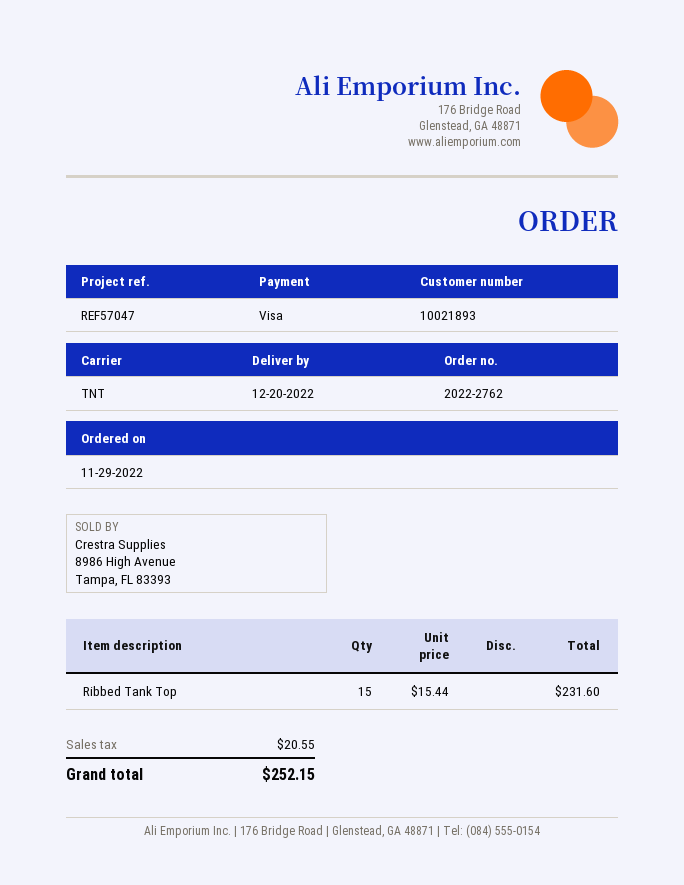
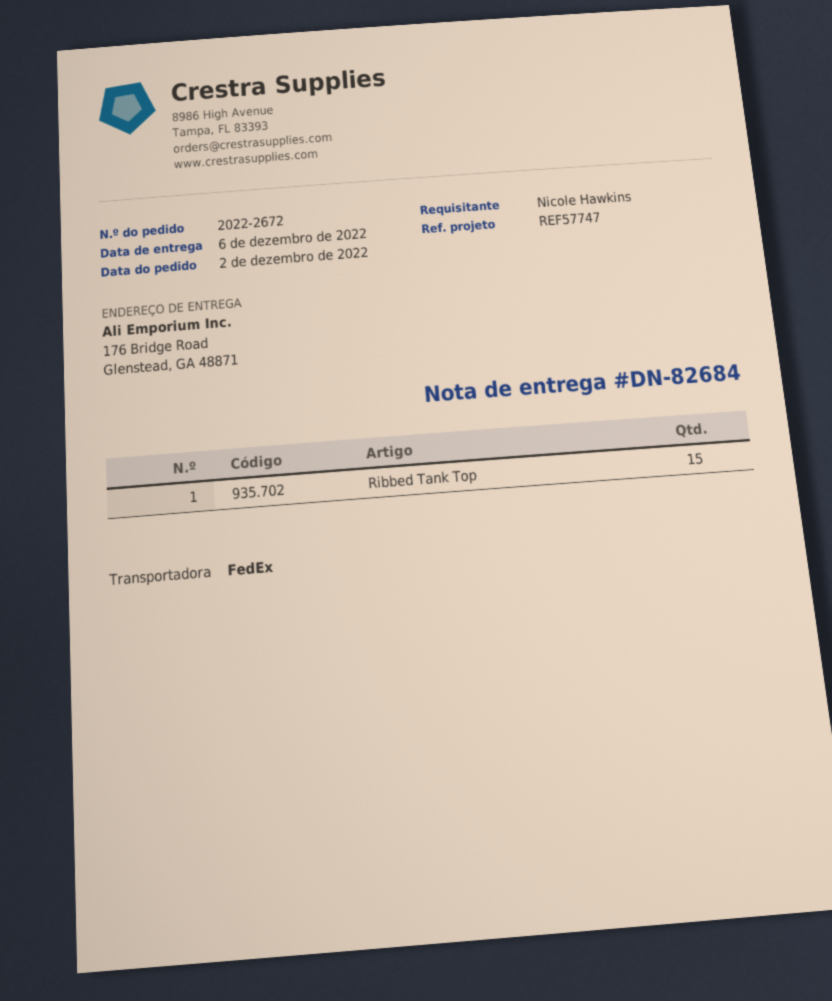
order number: 2022-2762 -> 2022-2672
order date: 2022-11-29 -> 2022-12-02
delivery date: 2022-12-20 -> 2022-12-06
reference: REF57047 -> REF57747
shipping method: TNT -> FedEx

